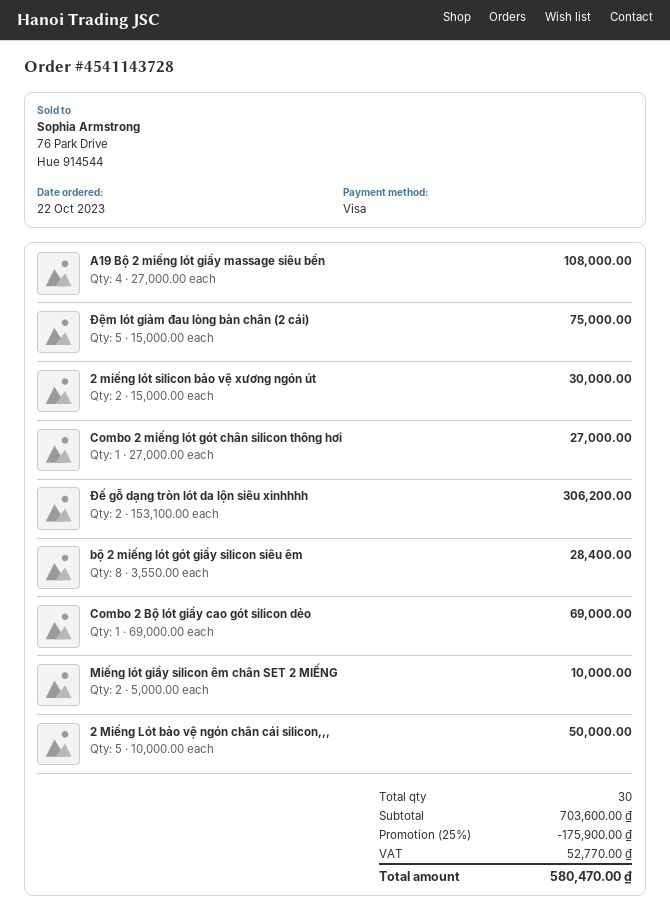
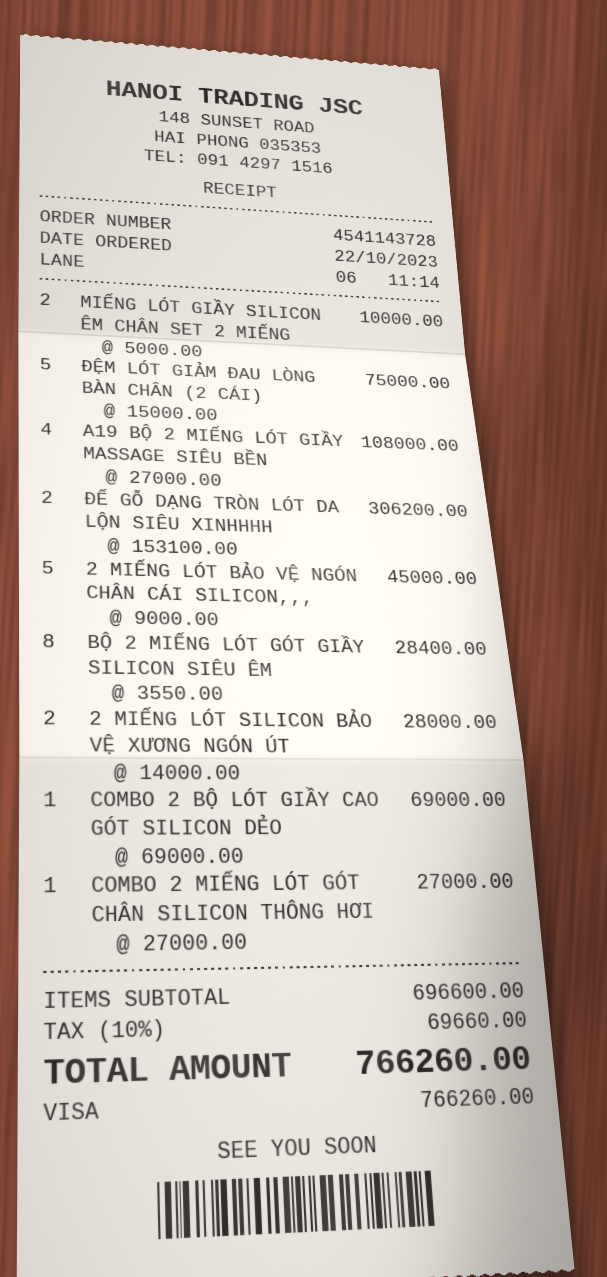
2 miếng lót silicon bảo vệ xương ngón út: 2 x 15000.00 = 30000.00 -> 2 x 14000.00 = 28000.00
2 Miếng Lót bảo vệ ngón chân cái silicon,,,: 5 x 10000.00 = 50000.00 -> 5 x 9000.00 = 45000.00
subtotal: 703600.00 -> 696600.00
discount: 25% = 175900.00 -> none
tax: 52770.00 -> 69660.00
total: 580470.00 -> 766260.00

